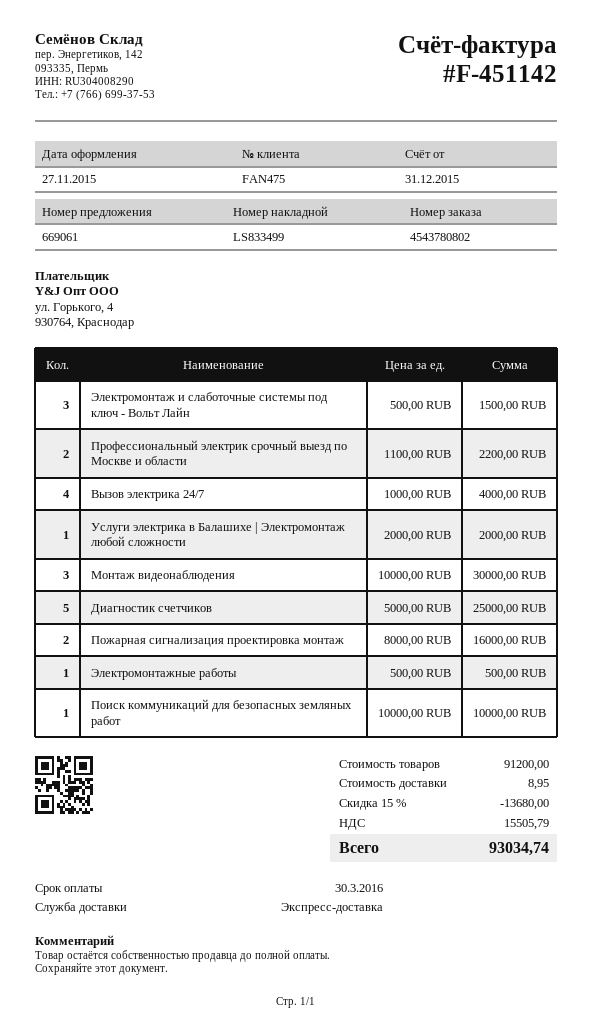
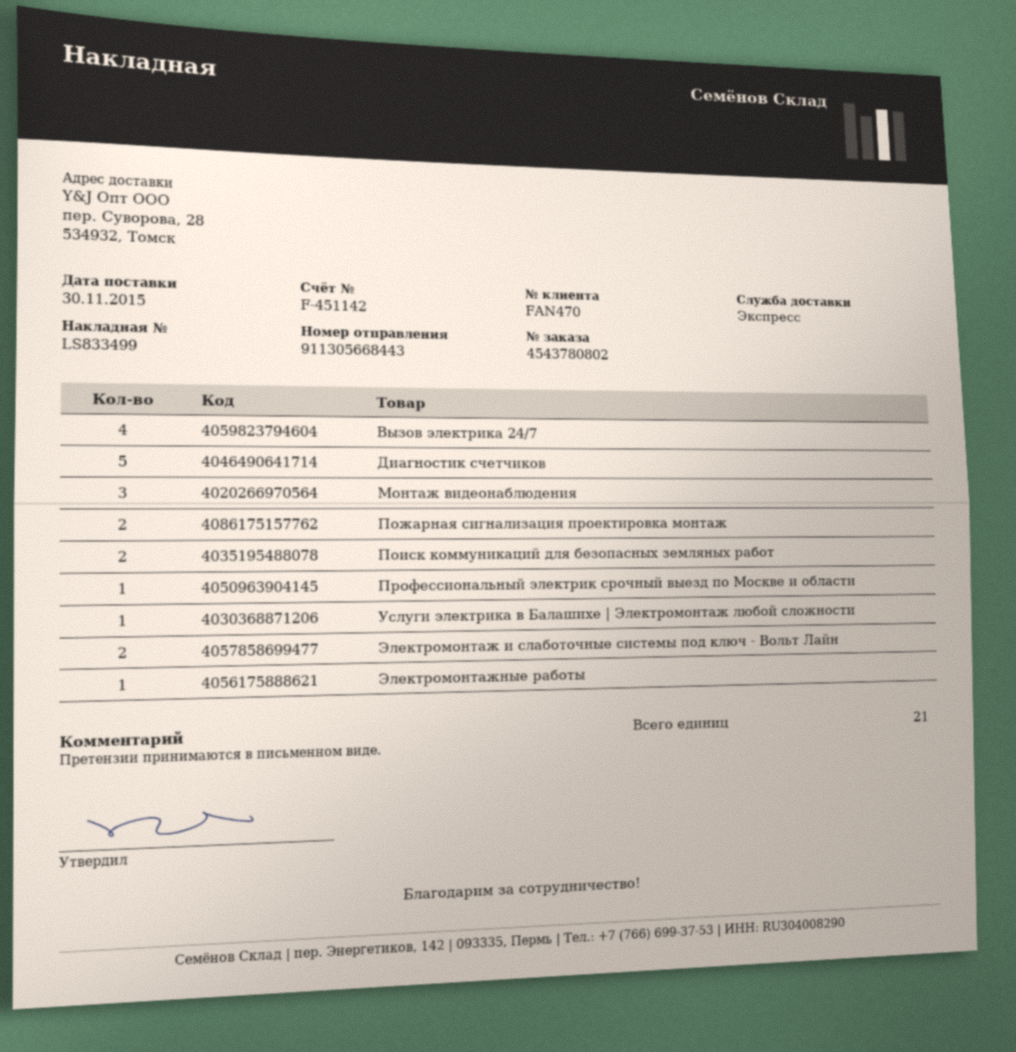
customer number: FAN475 -> FAN470
Электромонтаж и слаботочные системы под ключ - Вольт Лайн: 3 -> 2
Профессиональный электрик срочный выезд по Москве и области: 2 -> 1
Поиск коммуникаций для безопасных земляных работ: 1 -> 2

